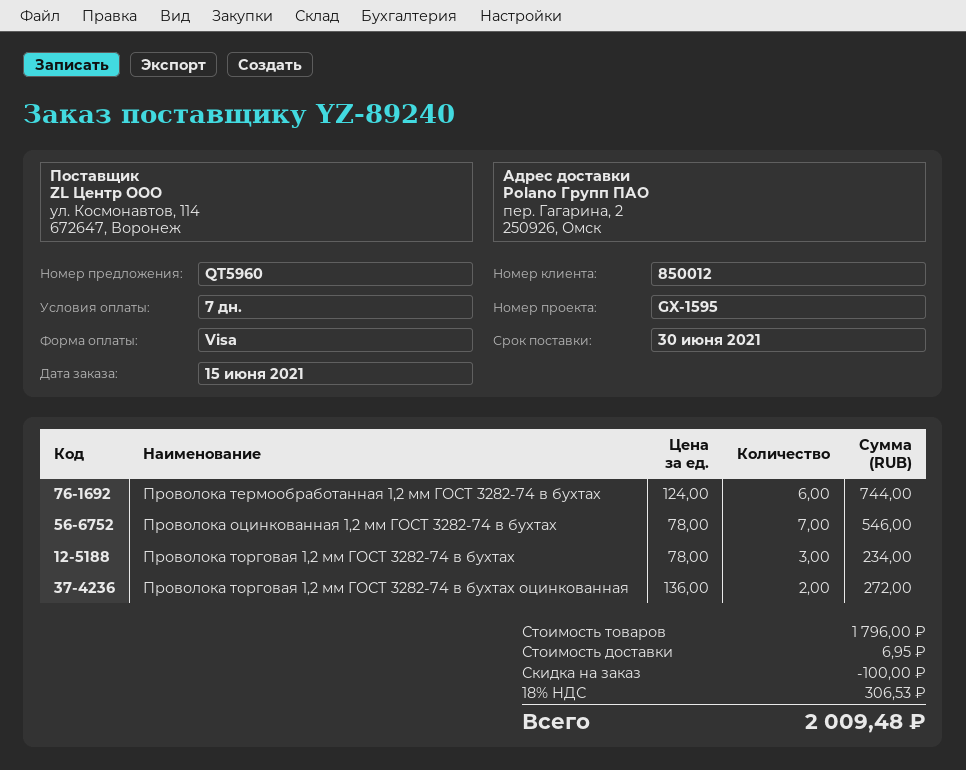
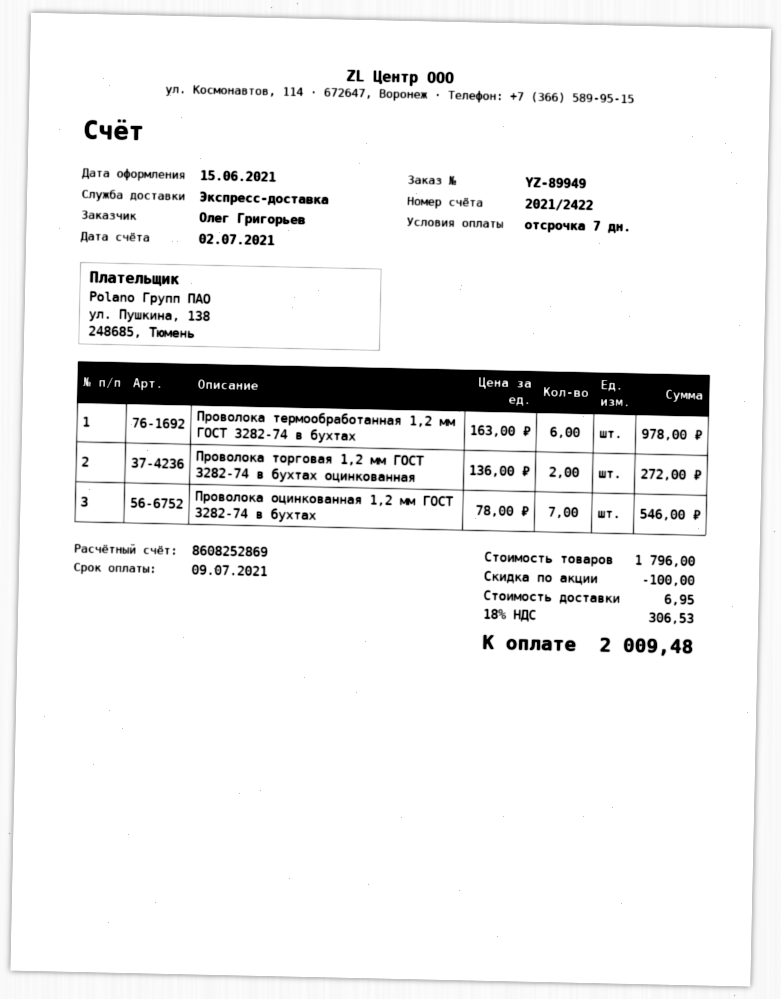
order number: YZ-89240 -> YZ-89949
Проволока термообработанная 1,2 мм ГОСТ 3282-74 в бухтах: 6 x 124.00 = 744.00 -> 6 x 163.00 = 978.00
Проволока торговая 1,2 мм ГОСТ 3282-74 в бухтах: 3 x 78.00 = 234.00 -> none

